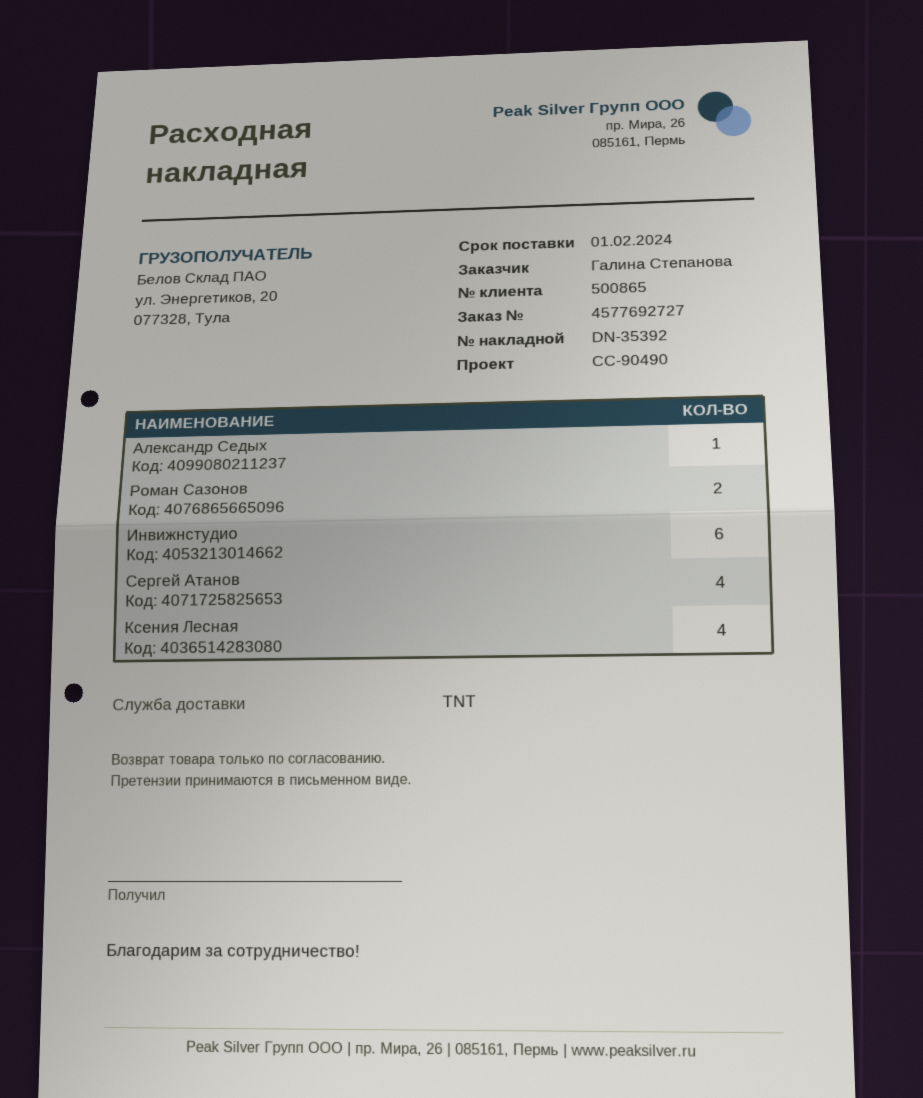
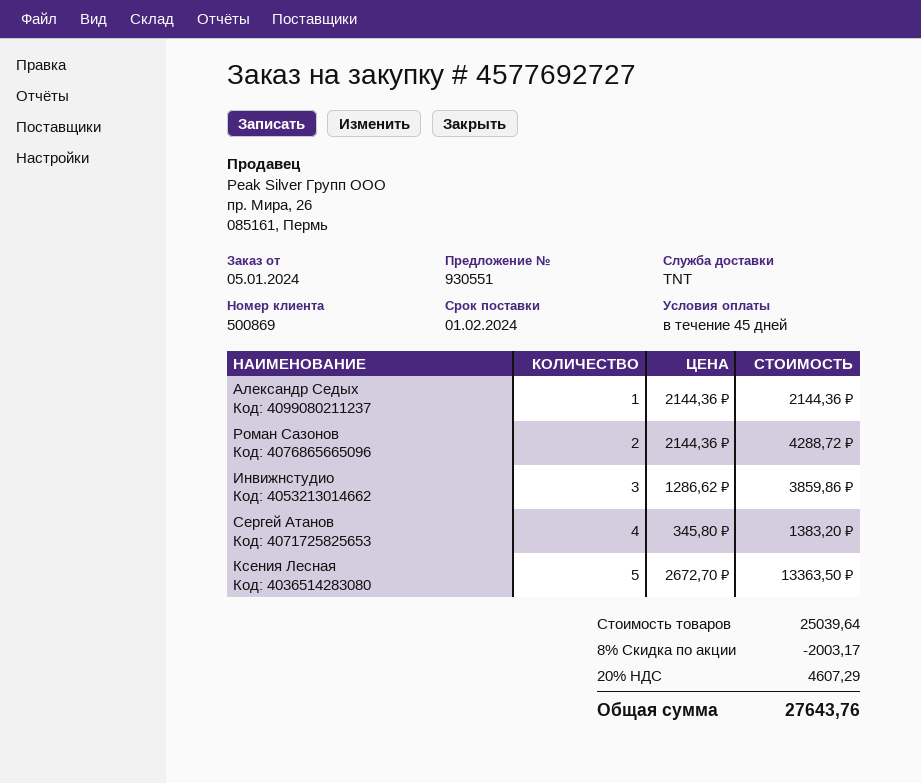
customer number: 500865 -> 500869
Инвижнстудио: 6 -> 3
Ксения Лесная: 4 -> 5

